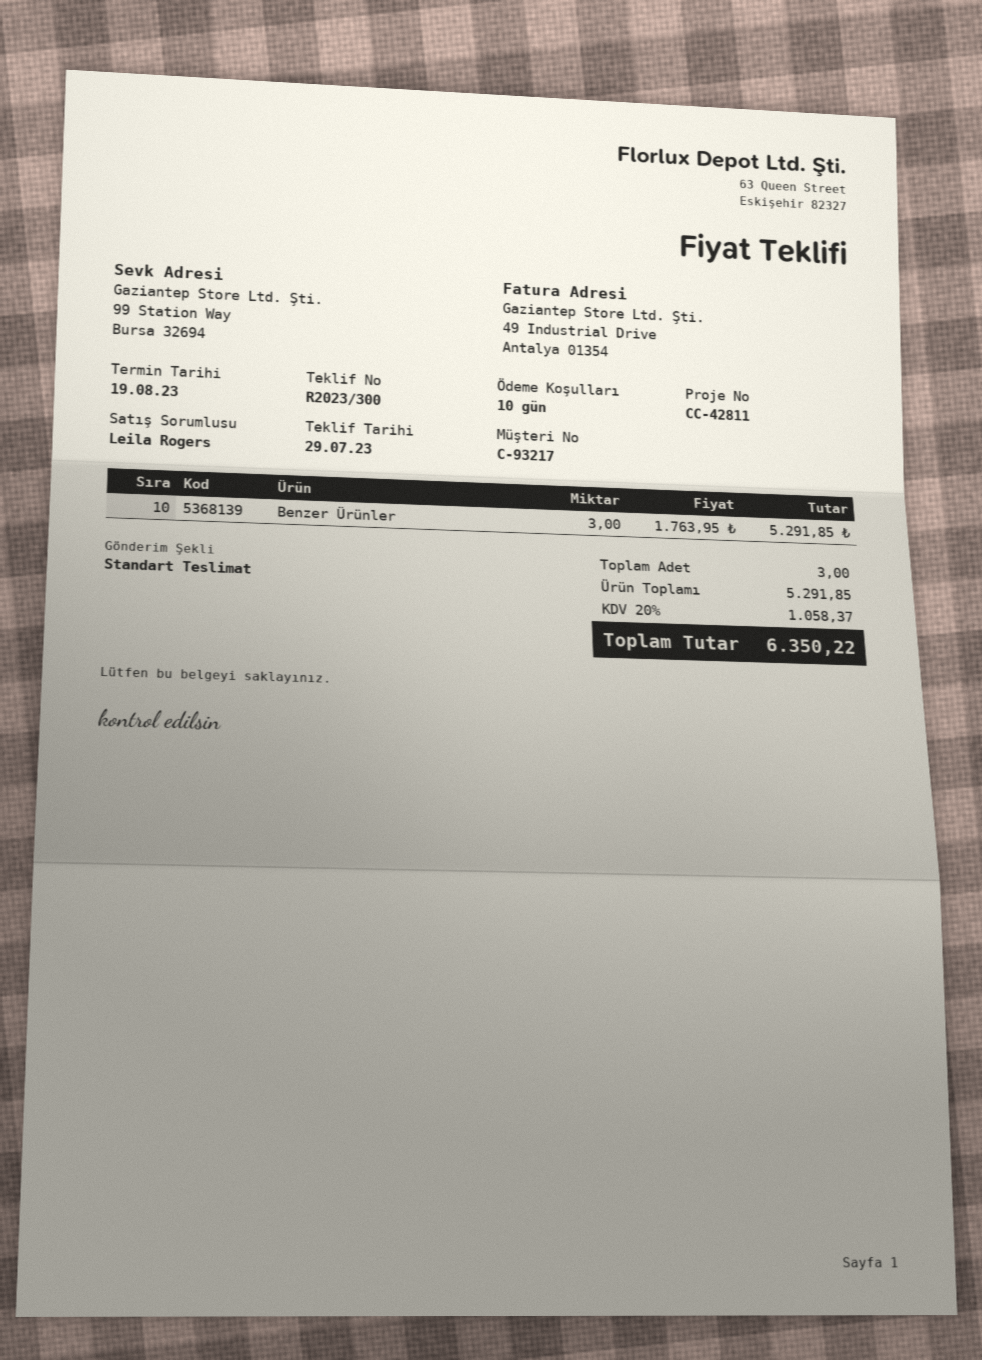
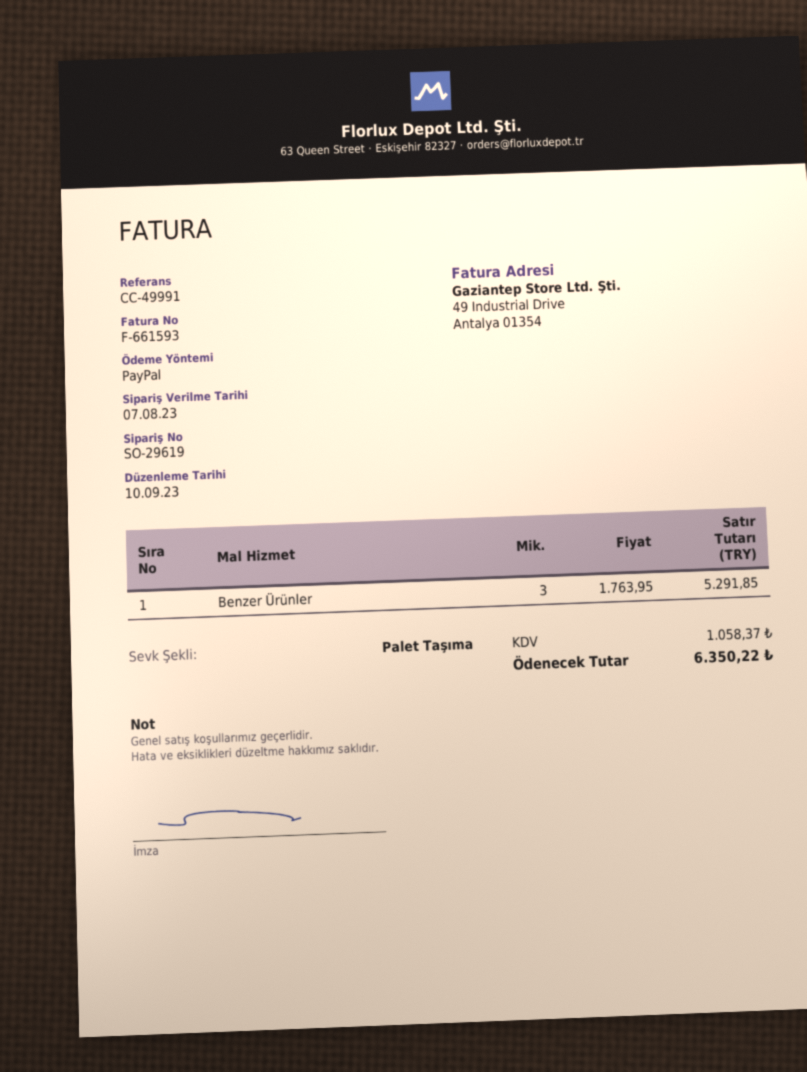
reference: CC-42811 -> CC-49991
shipping method: standard -> pallet freight

